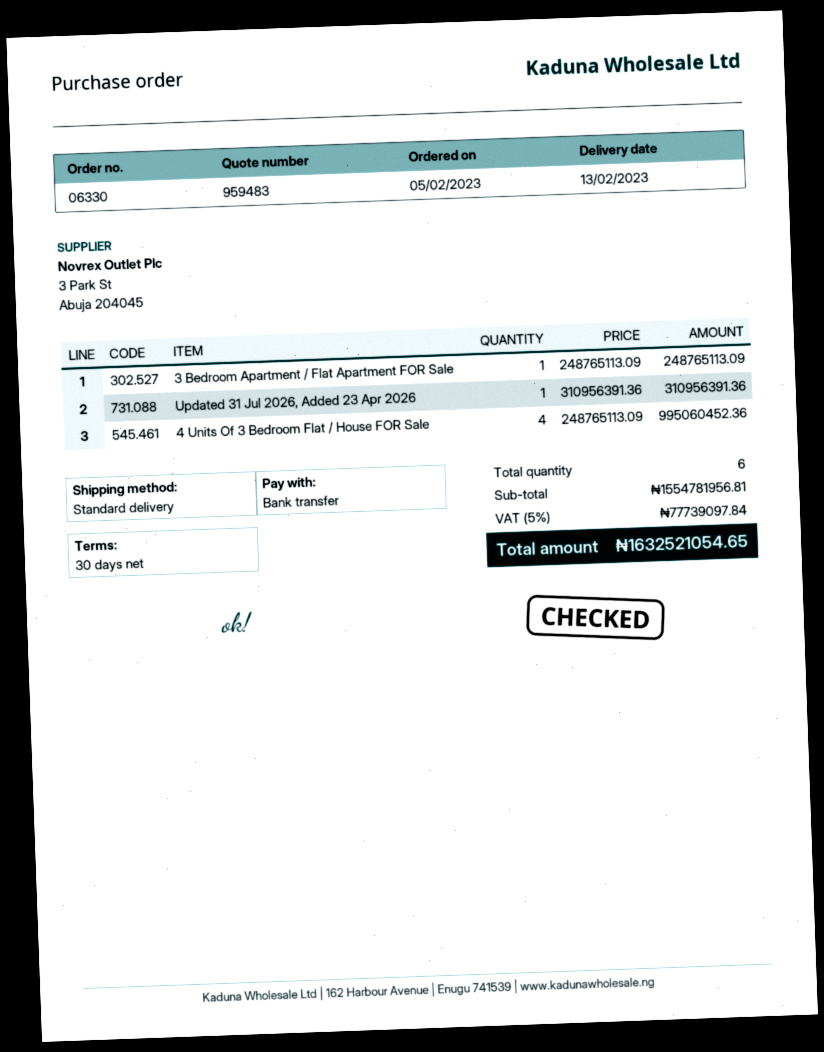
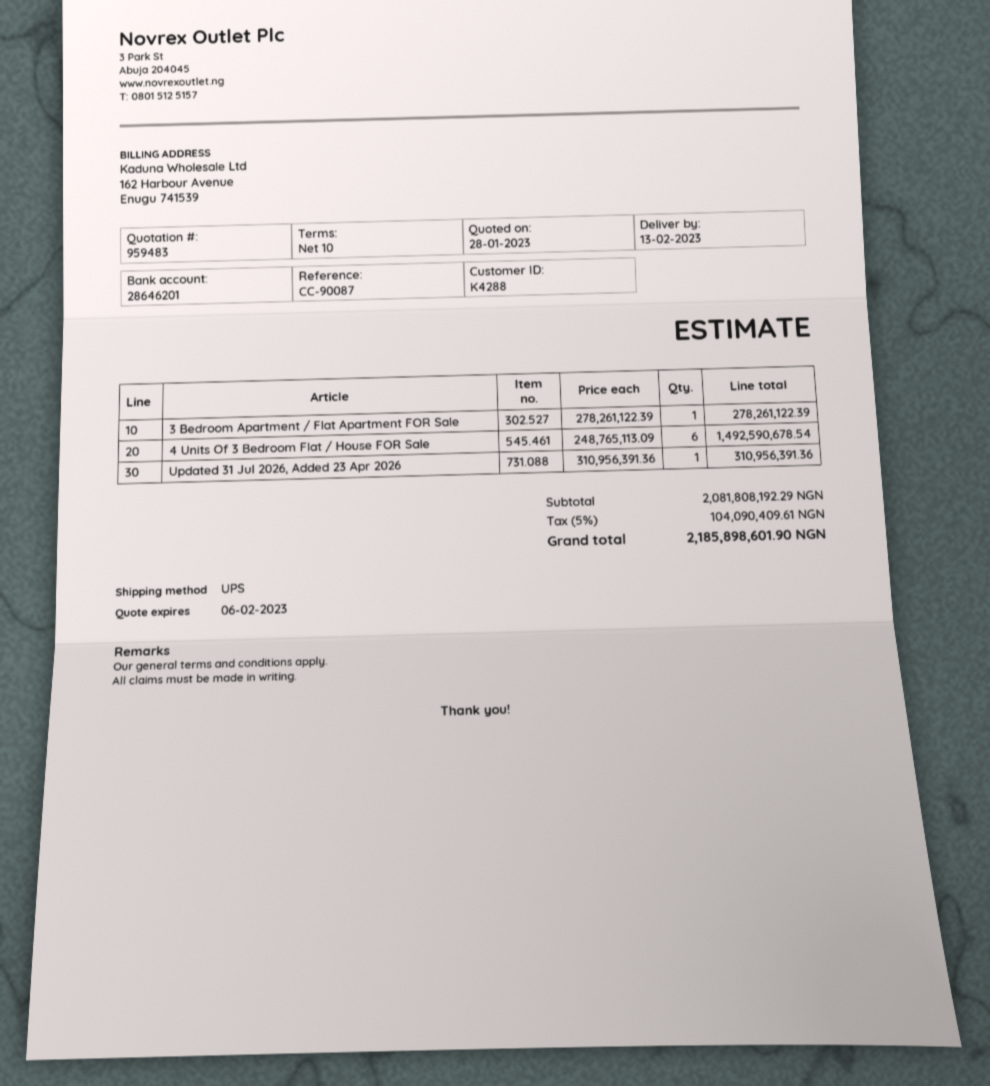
payment terms: 30 days -> 10 days
shipping method: standard -> UPS
3 Bedroom Apartment / Flat Apartment FOR Sale: 1 x 248765113.09 = 248765113.09 -> 1 x 278261122.39 = 278261122.39
4 Units Of 3 Bedroom Flat / House FOR Sale: 4 x 248765113.09 = 995060452.36 -> 6 x 248765113.09 = 1492590678.54
subtotal: 1554781956.81 -> 2081808192.29
tax: 5% = 77739097.84 -> 5% = 104090409.61
total: 1632521054.65 -> 2185898601.90

